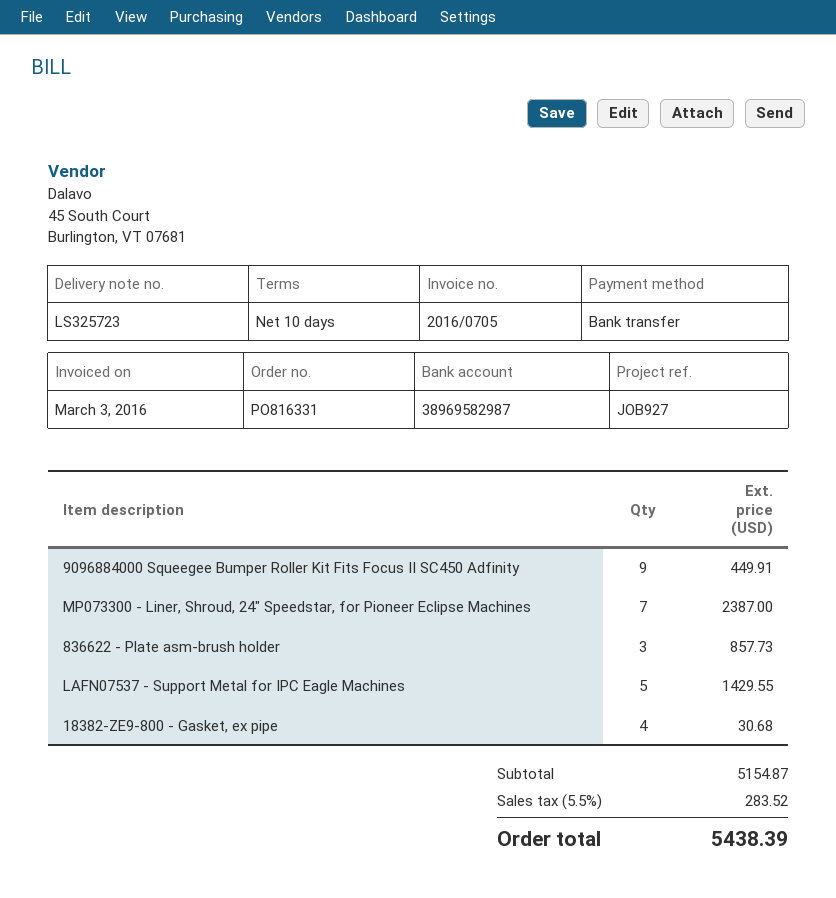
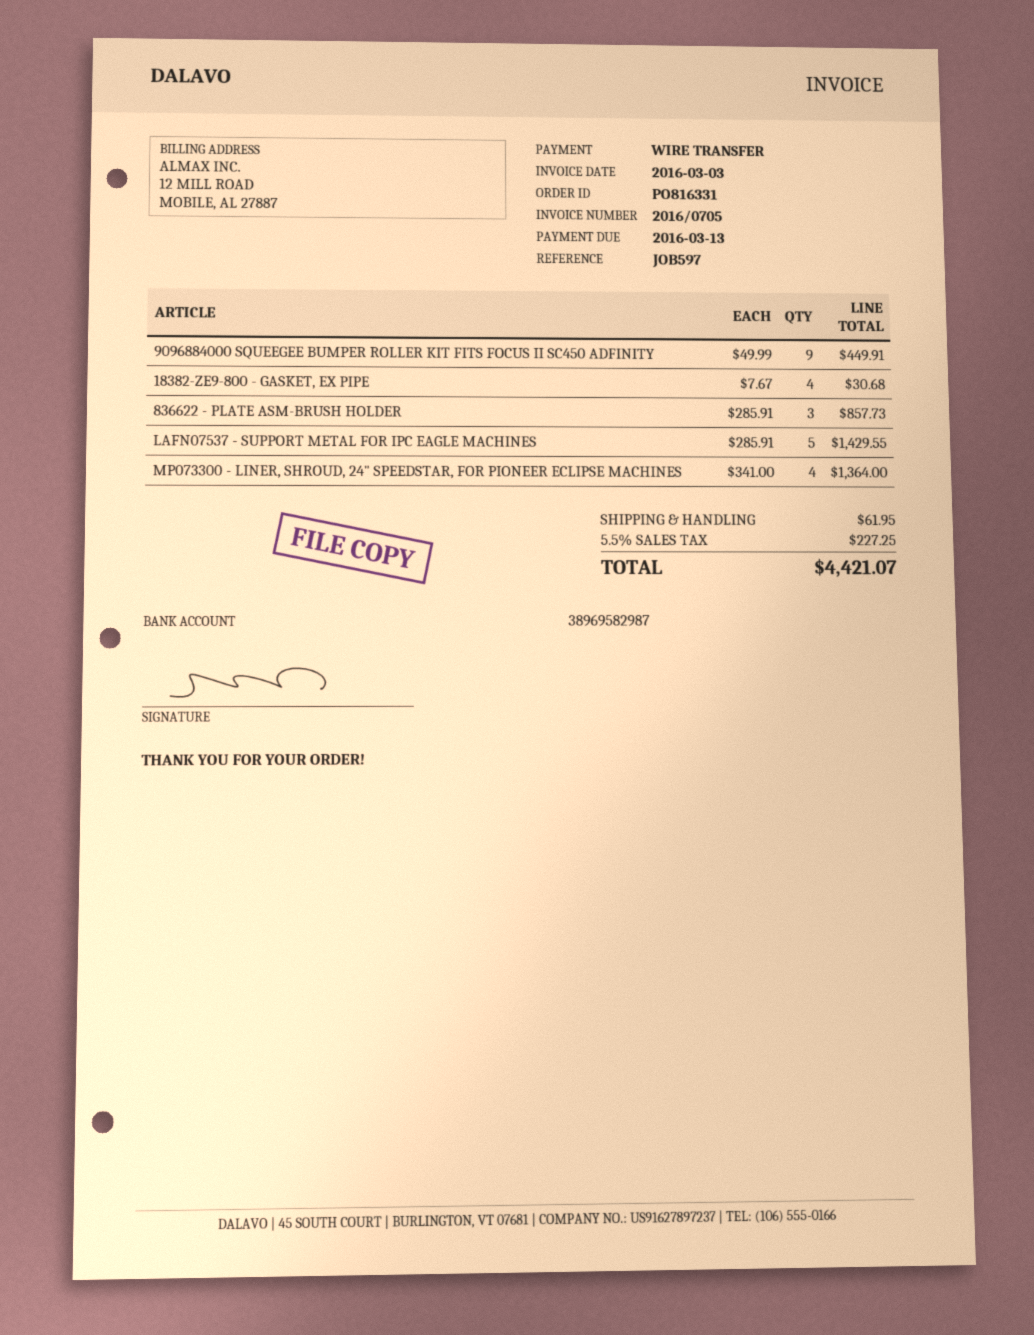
reference: JOB927 -> JOB597
MP073300 - Liner, Shroud, 24" Speedstar, for Pioneer Eclipse Machines: 7 for 2387.00 -> 4 for 1364.00
shipping: none -> 61.95
tax: 5.5% = 283.52 -> 5.5% = 227.25
total: 5438.39 -> 4421.07

